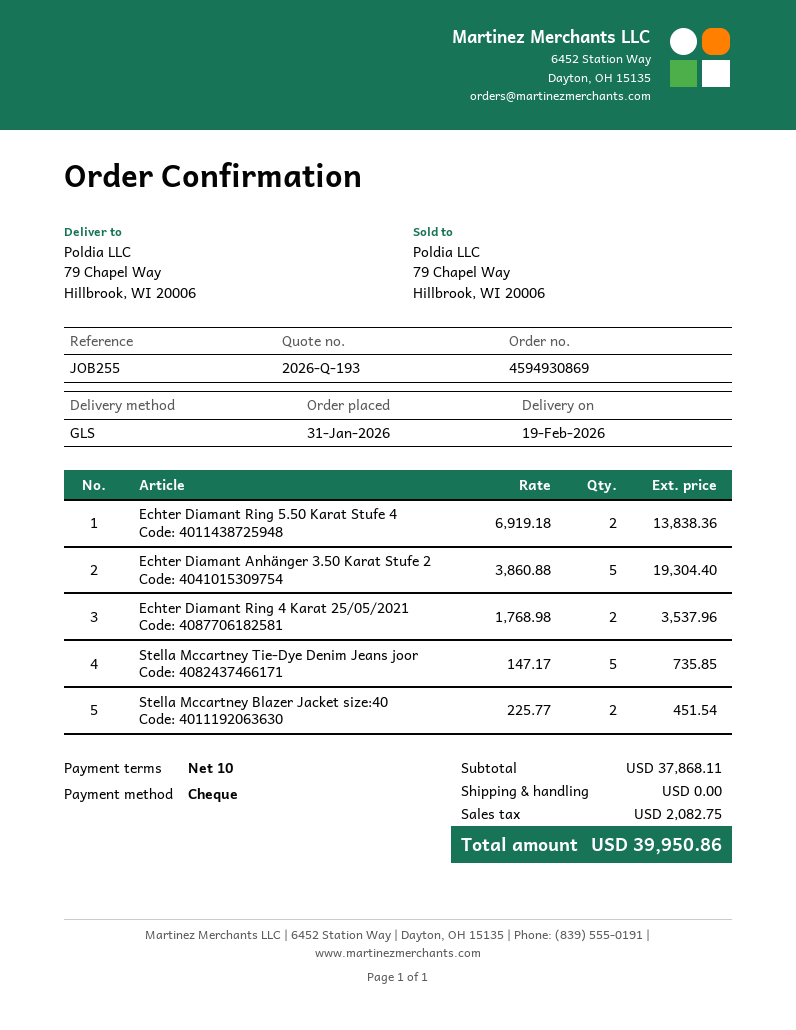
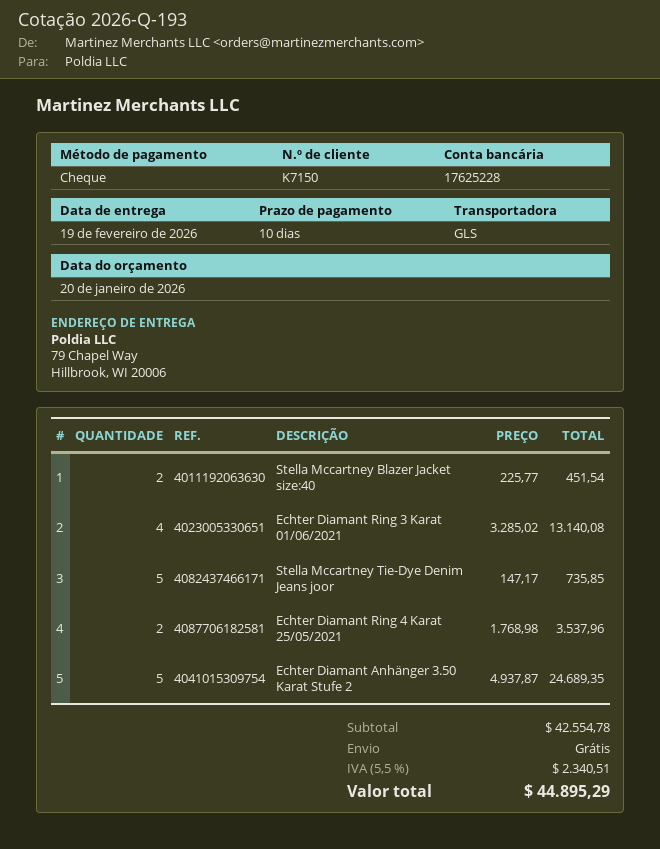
Echter Diamant Ring 5.50 Karat Stufe 4: 2 x 6919.18 = 13838.36 -> none
Echter Diamant Anhänger 3.50 Karat Stufe 2: 5 x 3860.88 = 19304.40 -> 5 x 4937.87 = 24689.35
Echter Diamant Ring 3 Karat 01/06/2021: none -> 4 x 3285.02 = 13140.08
subtotal: 37868.11 -> 42554.78
tax: 2082.75 -> 2340.51
total: 39950.86 -> 44895.29

